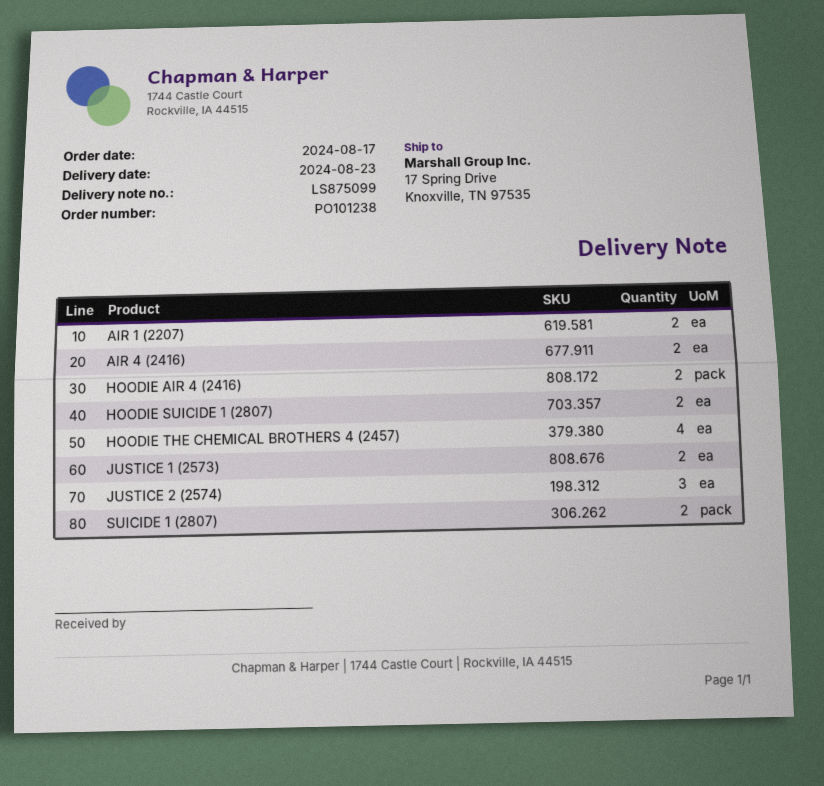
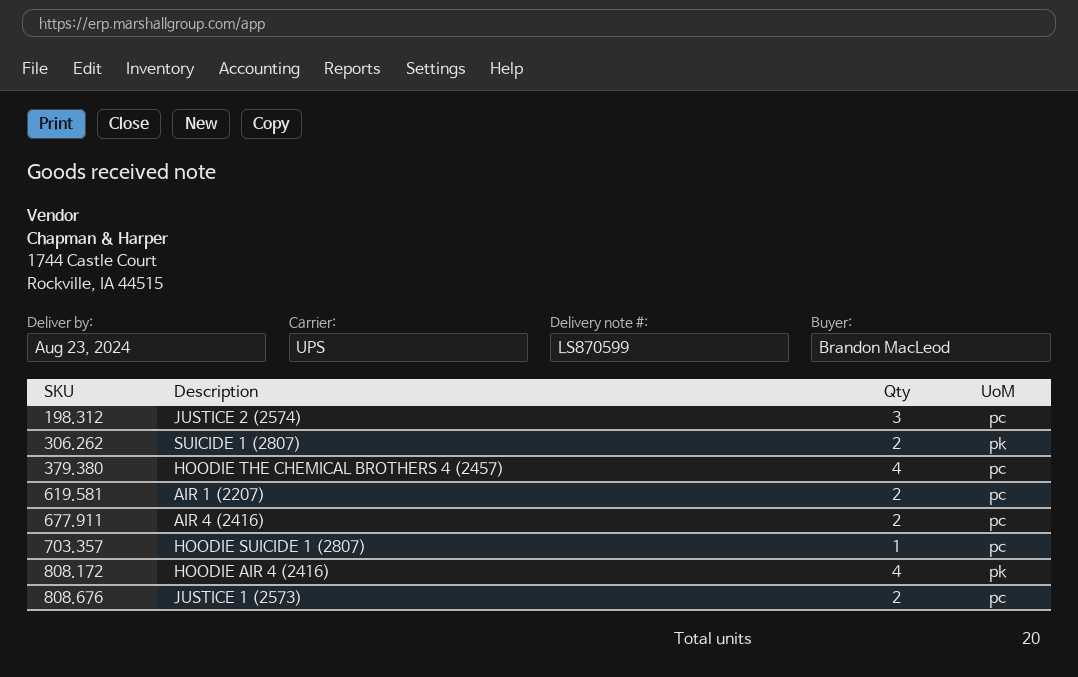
delivery note number: LS875099 -> LS870599
HOODIE AIR 4 (2416): 2 -> 4
HOODIE SUICIDE 1 (2807): 2 -> 1

